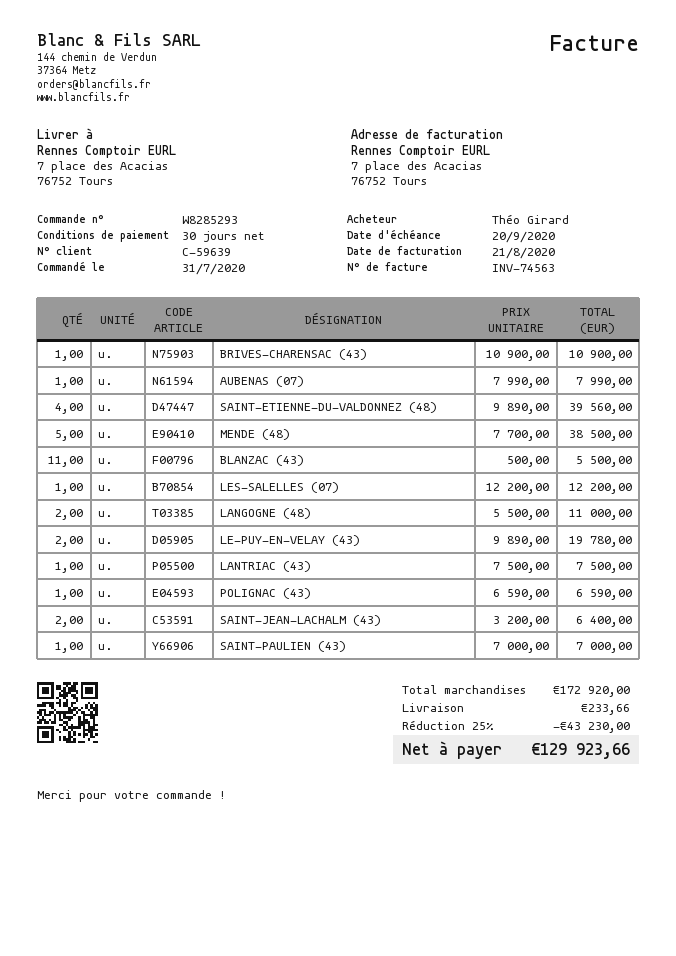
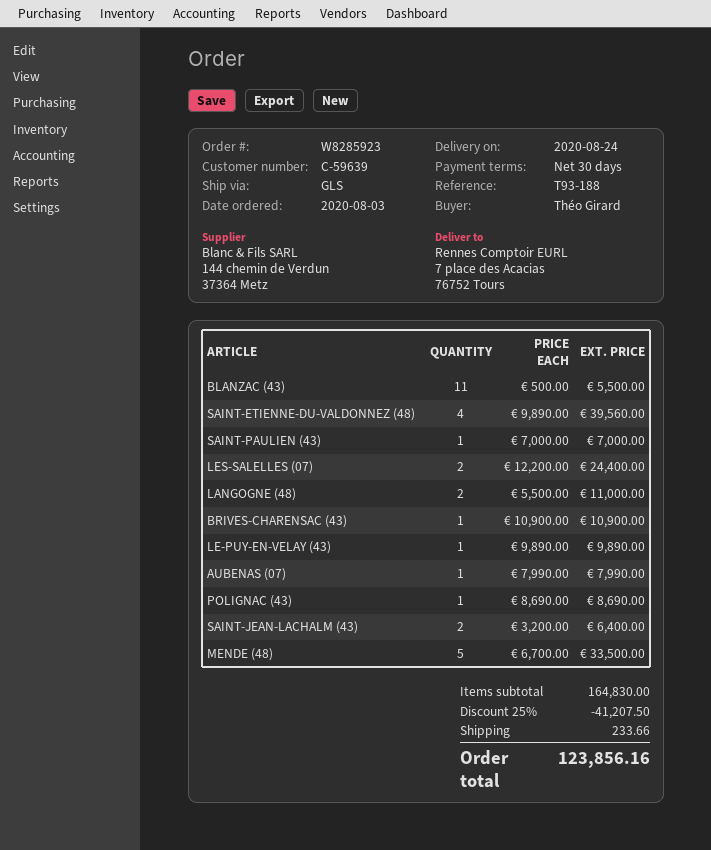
order number: W8285293 -> W8285923
order date: 2020-07-31 -> 2020-08-03
MENDE (48): 5 x 7700.00 = 38500.00 -> 5 x 6700.00 = 33500.00
LES-SALELLES (07): 1 x 12200.00 = 12200.00 -> 2 x 12200.00 = 24400.00
LE-PUY-EN-VELAY (43): 2 x 9890.00 = 19780.00 -> 1 x 9890.00 = 9890.00
LANTRIAC (43): 1 x 7500.00 = 7500.00 -> none
POLIGNAC (43): 1 x 6590.00 = 6590.00 -> 1 x 8690.00 = 8690.00
subtotal: 172920.00 -> 164830.00
discount: 25% = 43230.00 -> 25% = 41207.50
total: 129923.66 -> 123856.16

